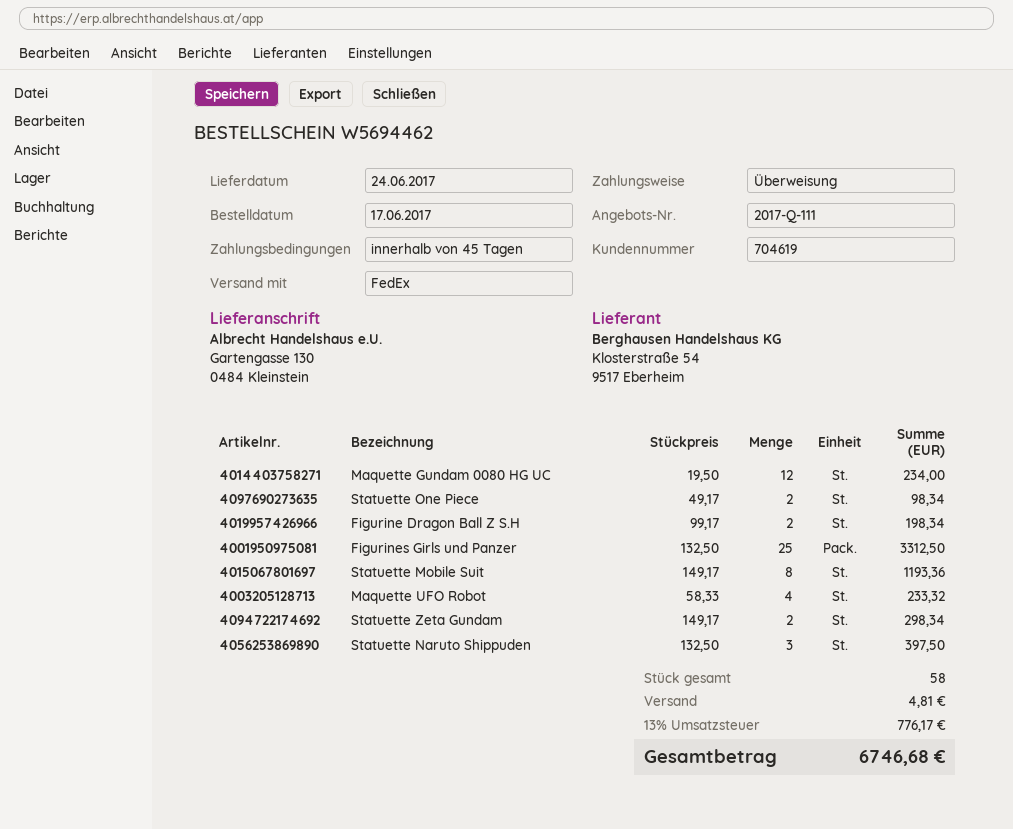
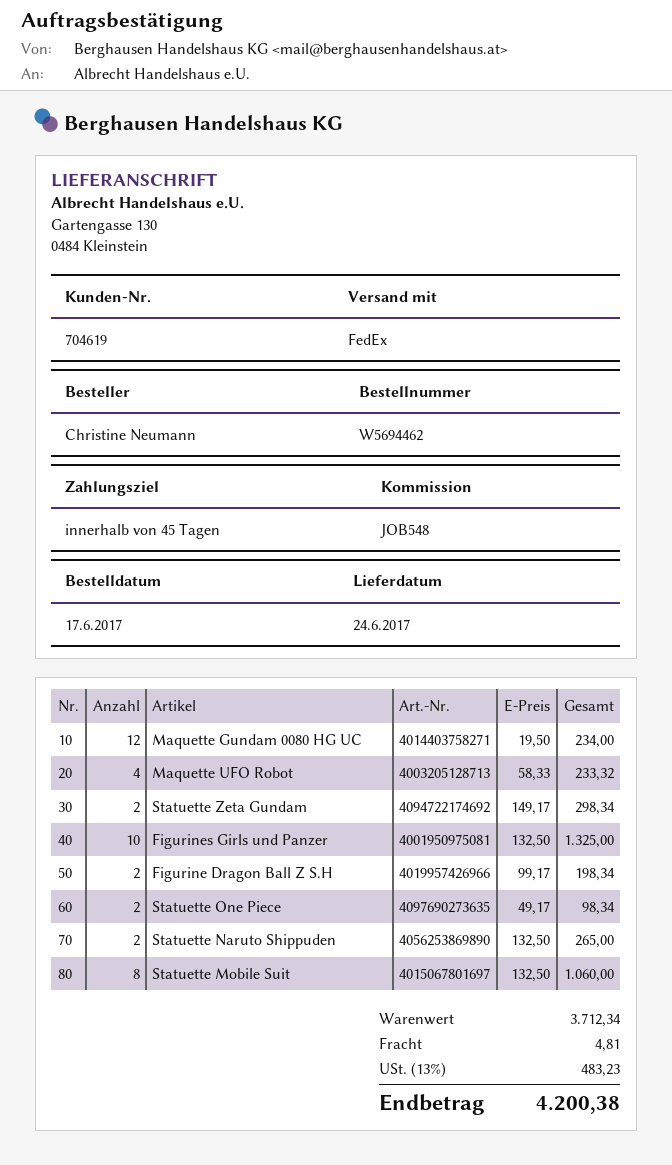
Figurines Girls und Panzer: 25 x 132.50 = 3312.50 -> 10 x 132.50 = 1325.00
Statuette Mobile Suit: 8 x 149.17 = 1193.36 -> 8 x 132.50 = 1060.00
Statuette Naruto Shippuden: 3 x 132.50 = 397.50 -> 2 x 132.50 = 265.00
tax: 13% = 776.17 -> 13% = 483.23
total: 6746.68 -> 4200.38

